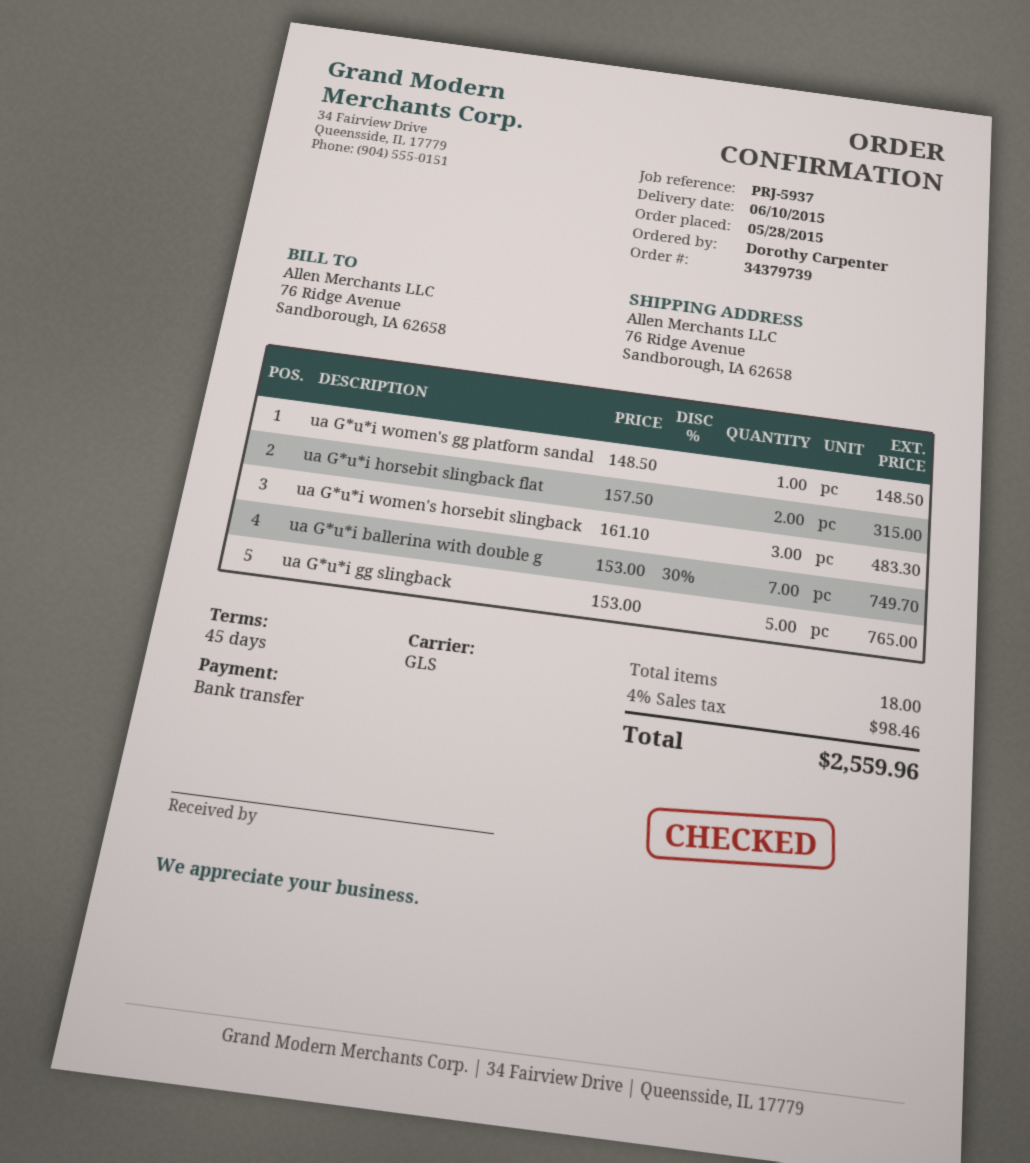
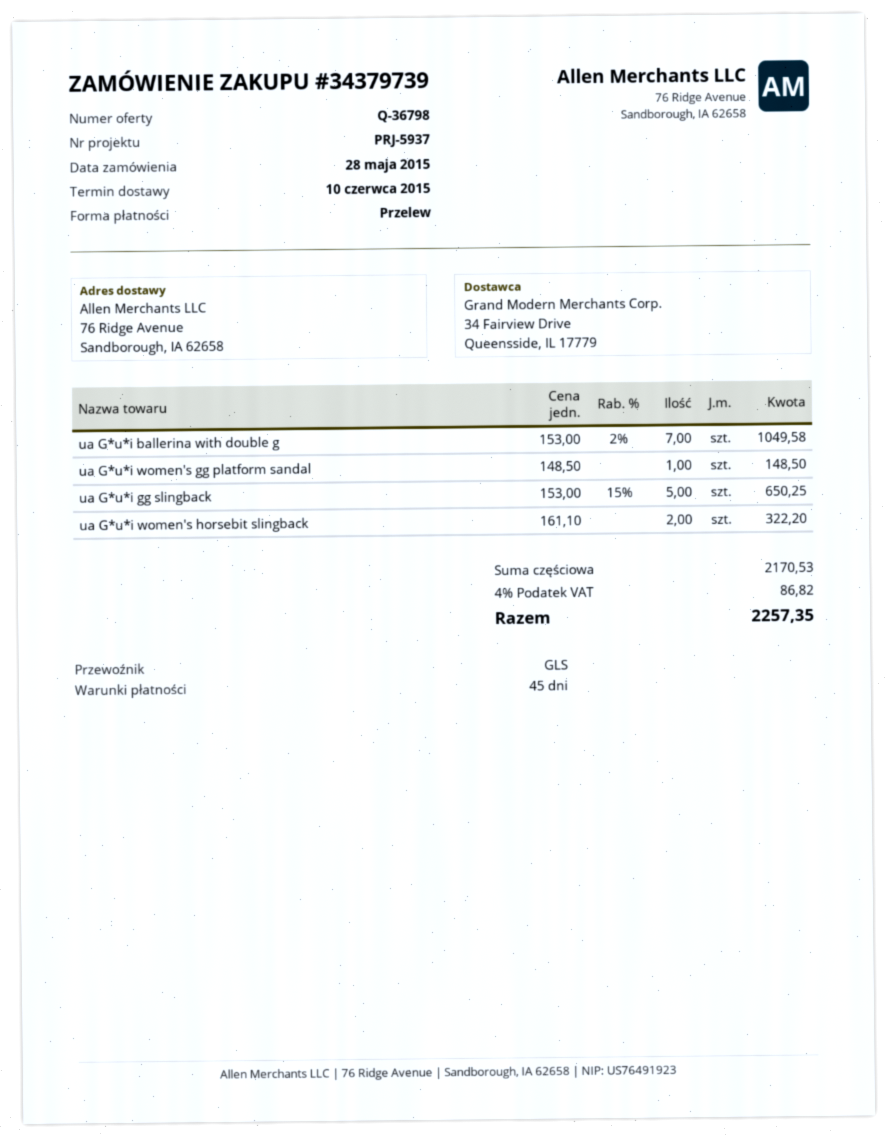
ua G*u*i horsebit slingback flat: 2 x 157.50 = 315.00 -> none
ua G*u*i women's horsebit slingback: 3 x 161.10 = 483.30 -> 2 x 161.10 = 322.20
ua G*u*i ballerina with double g: 7 x 153.00 - 30% = 749.70 -> 7 x 153.00 - 2% = 1049.58
ua G*u*i gg slingback: 5 x 153.00 = 765.00 -> 5 x 153.00 - 15% = 650.25
tax: 4% = 98.46 -> 4% = 86.82
total: 2559.96 -> 2257.35

